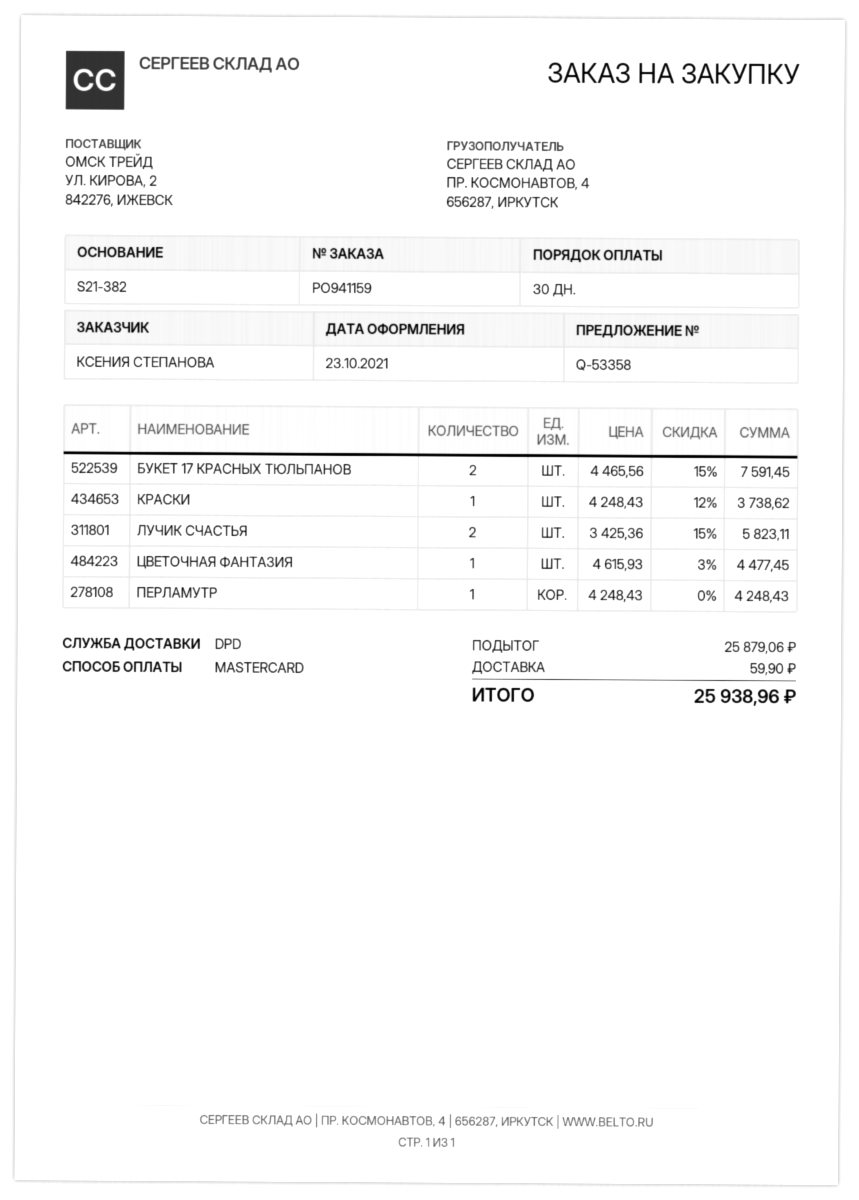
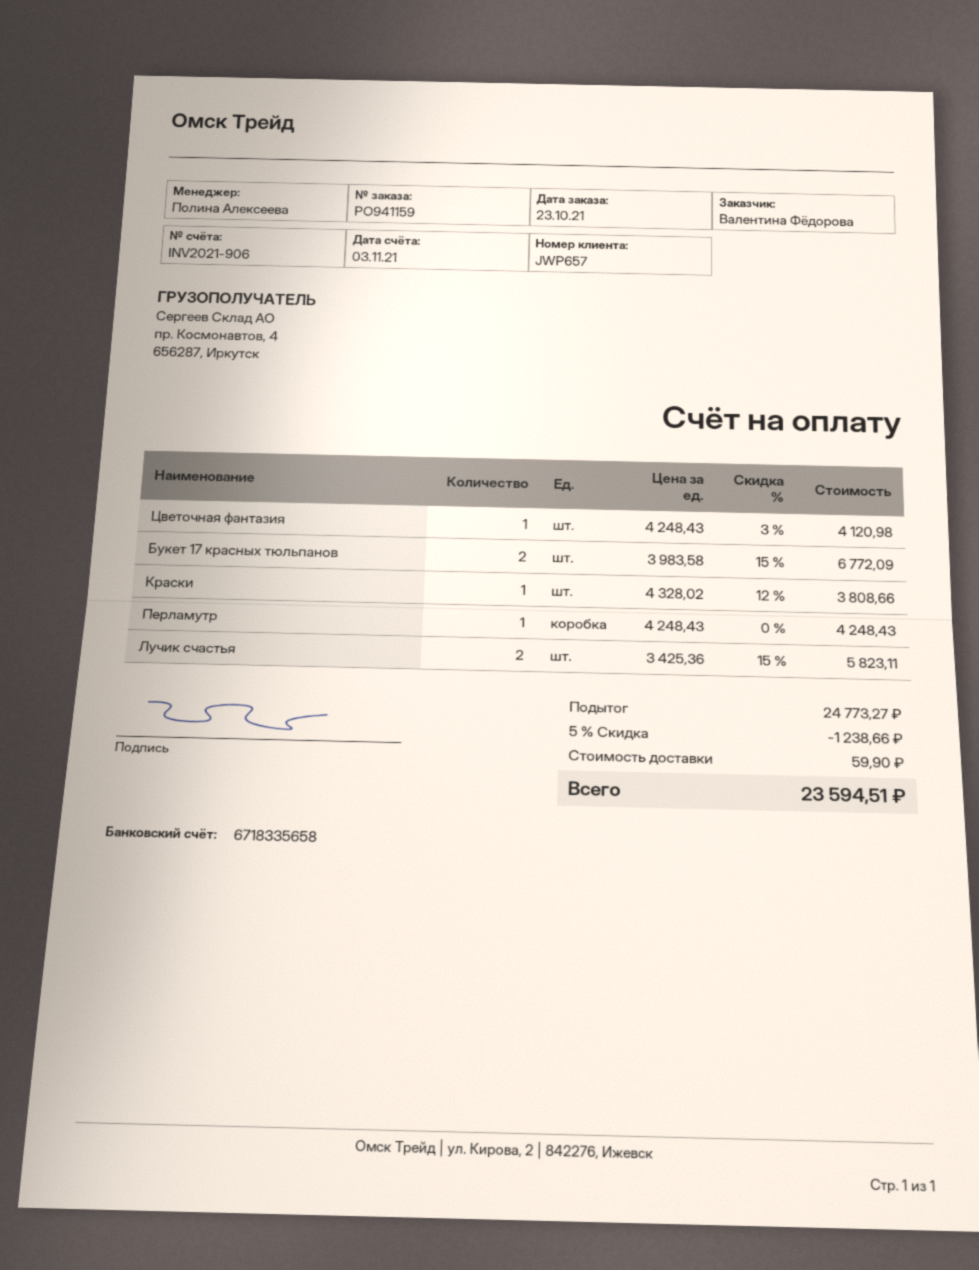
ordered by: КСЕНИЯ СТЕПАНОВА -> Валентина Фёдорова
БУКЕТ 17 КРАСНЫХ ТЮЛЬПАНОВ: 2 x 4465.56 - 15% = 7591.45 -> 2 x 3983.58 - 15% = 6772.09
КРАСКИ: 1 x 4248.43 - 12% = 3738.62 -> 1 x 4328.02 - 12% = 3808.66
ЦВЕТОЧНАЯ ФАНТАЗИЯ: 1 x 4615.93 - 3% = 4477.45 -> 1 x 4248.43 - 3% = 4120.98
subtotal: 25879.06 -> 24773.27
discount: none -> 5% = 1238.66
total: 25938.96 -> 23594.51

